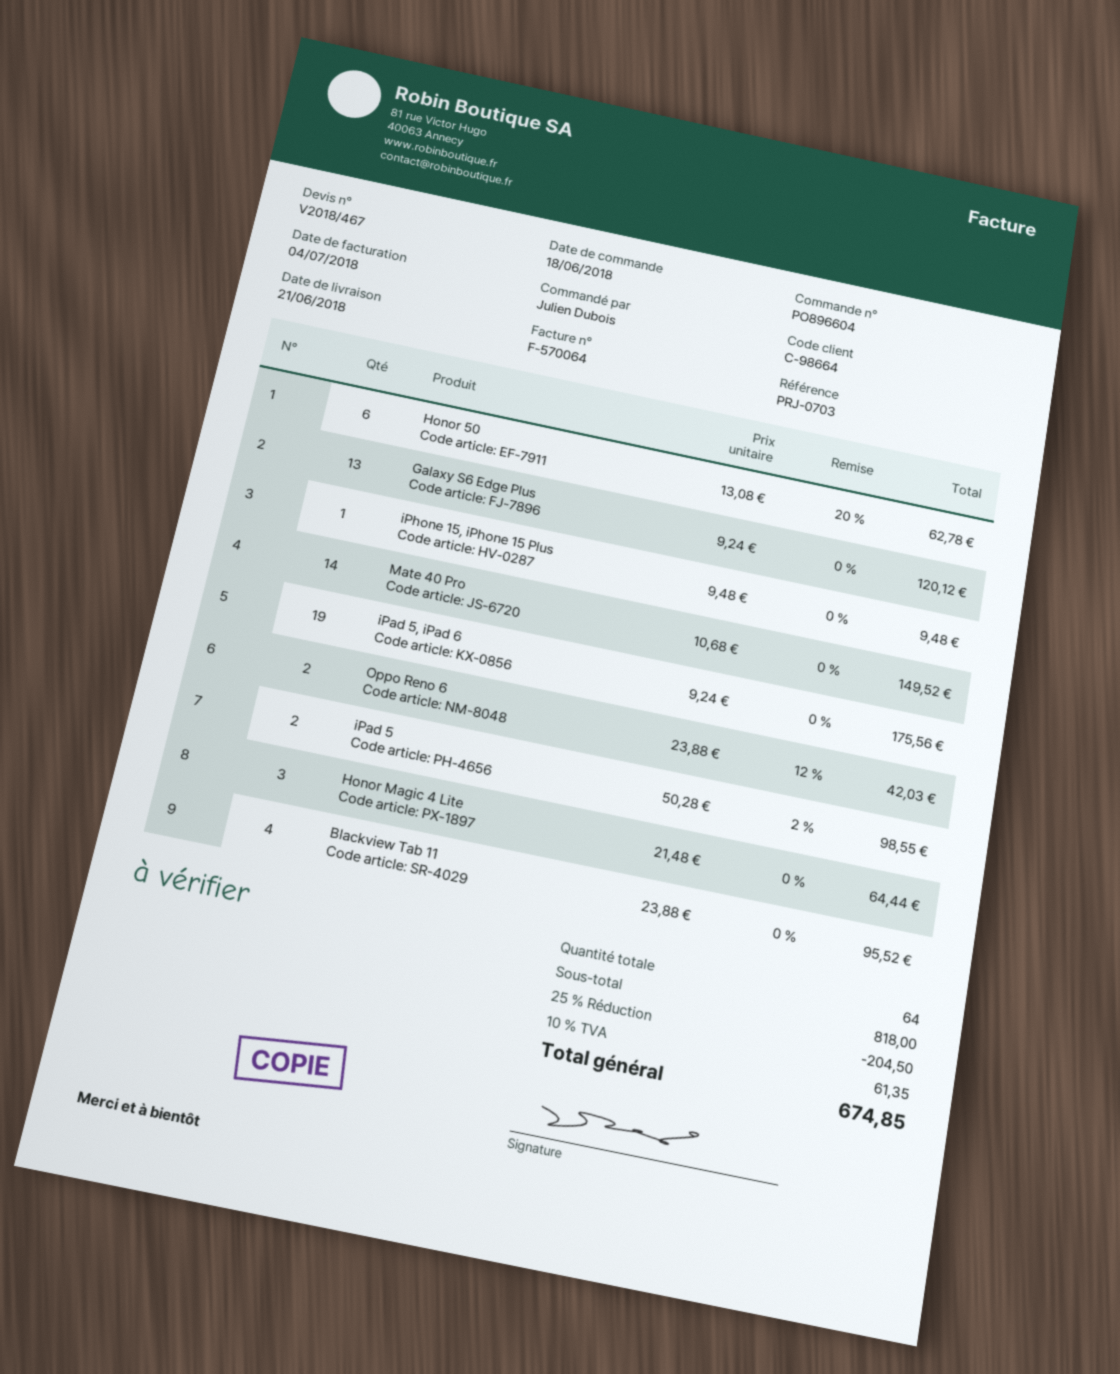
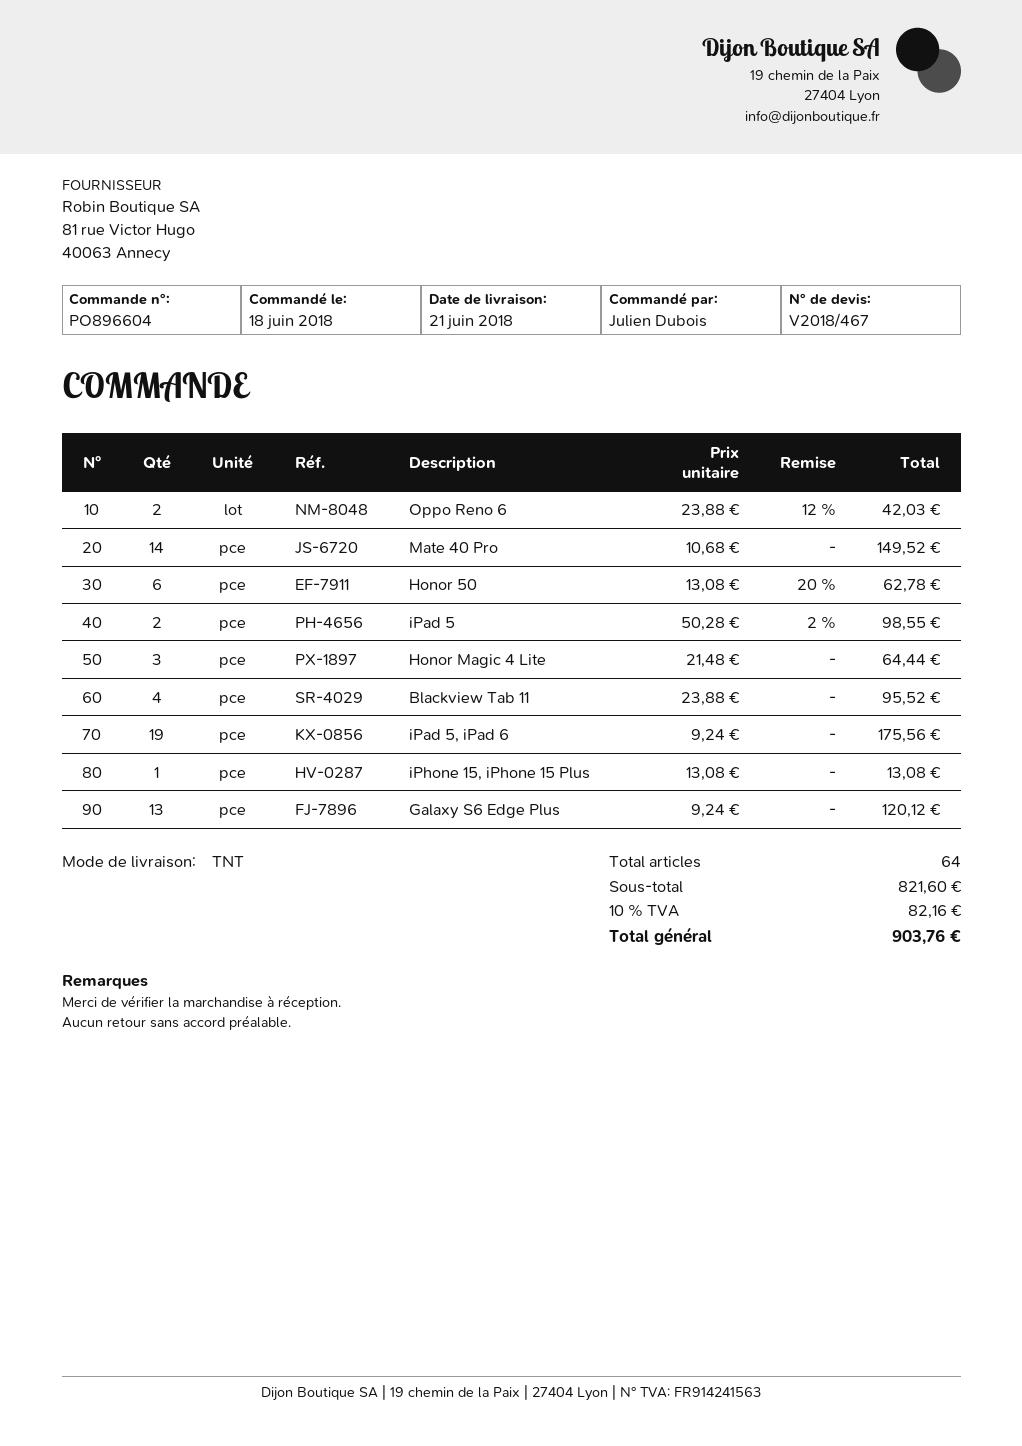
iPhone 15, iPhone 15 Plus: 1 x 9.48 = 9.48 -> 1 x 13.08 = 13.08
subtotal: 818.00 -> 821.60
discount: 25% = 204.50 -> none
tax: 10% = 61.35 -> 10% = 82.16
total: 674.85 -> 903.76

